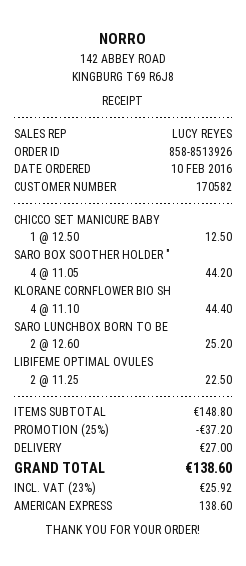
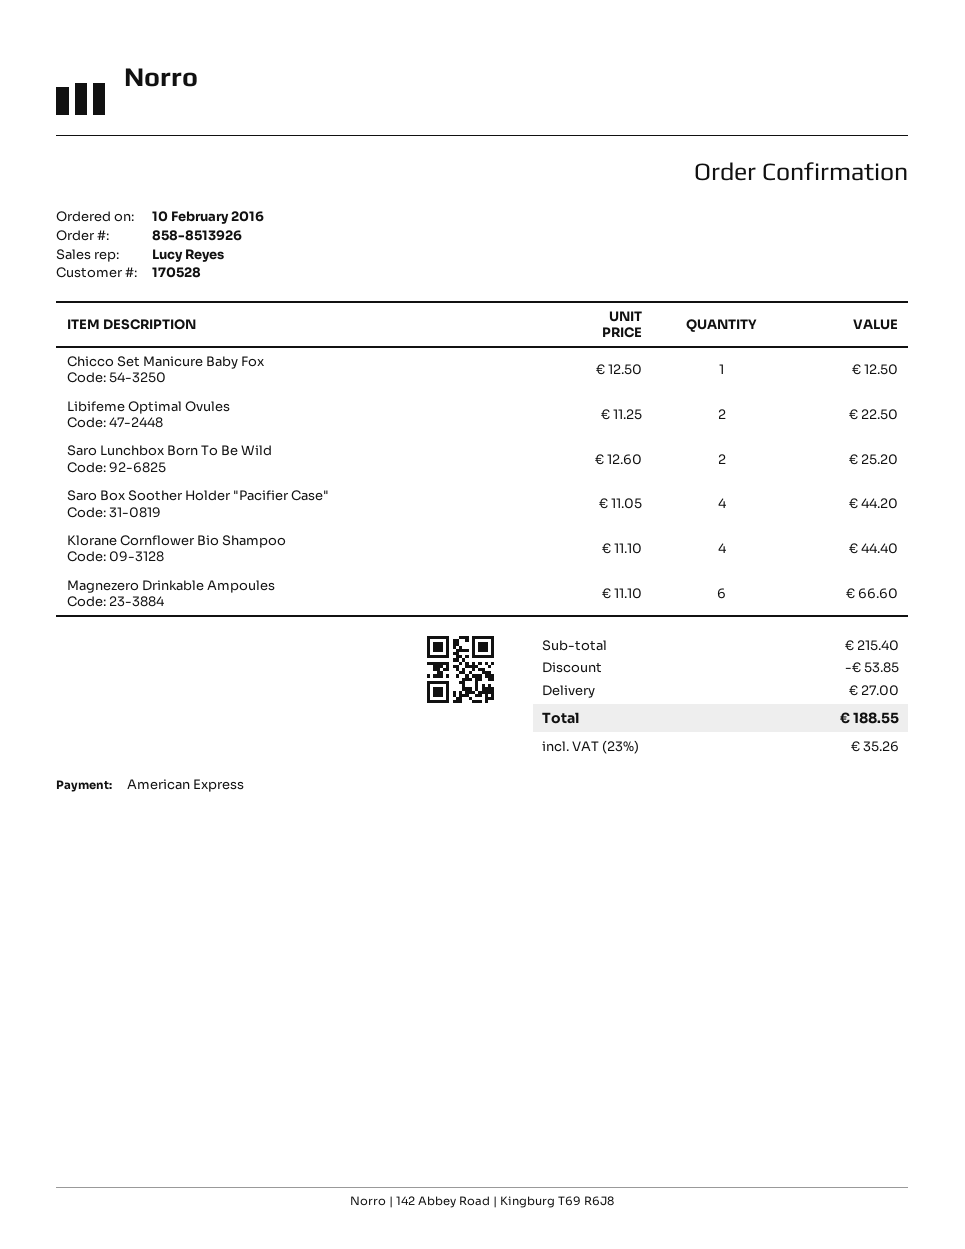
customer number: 170582 -> 170528
Magnezero Drinkable Ampoules: none -> 6 x 11.10 = 66.60
subtotal: 148.80 -> 215.40
discount: 37.20 -> 53.85
tax: 23% = 25.92 -> 23% = 35.26
total: 138.60 -> 188.55

